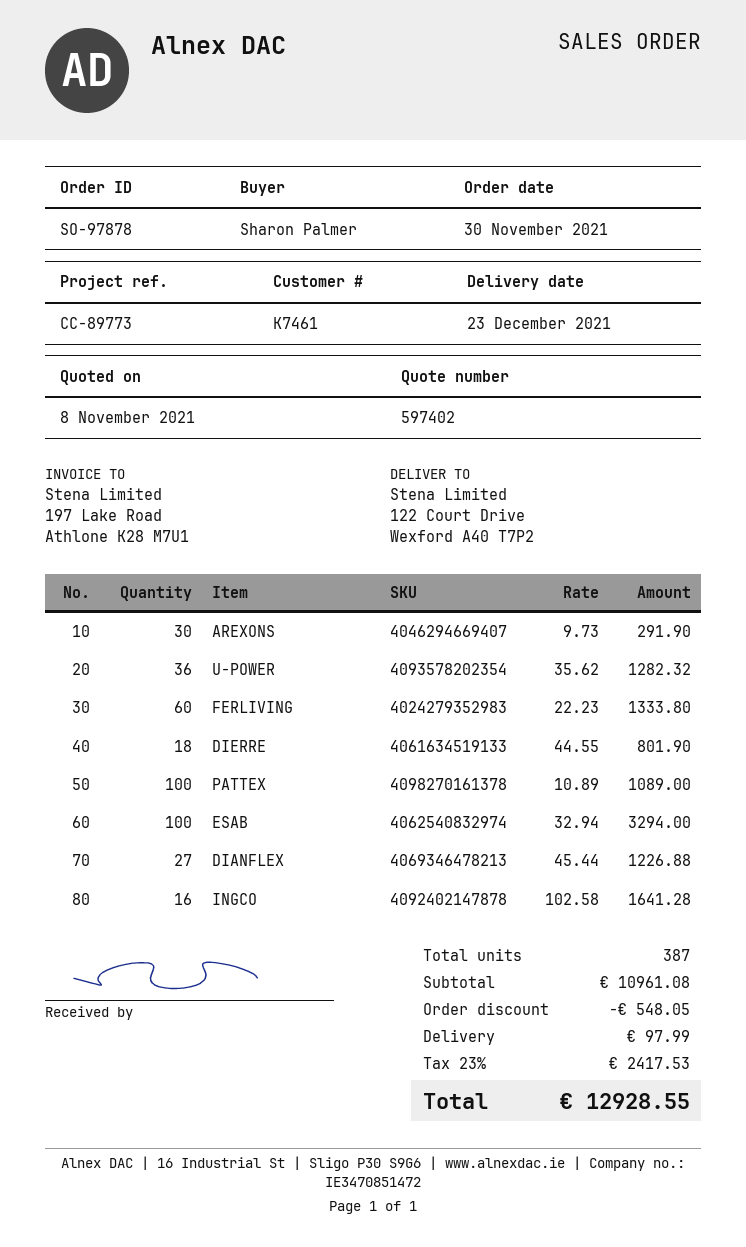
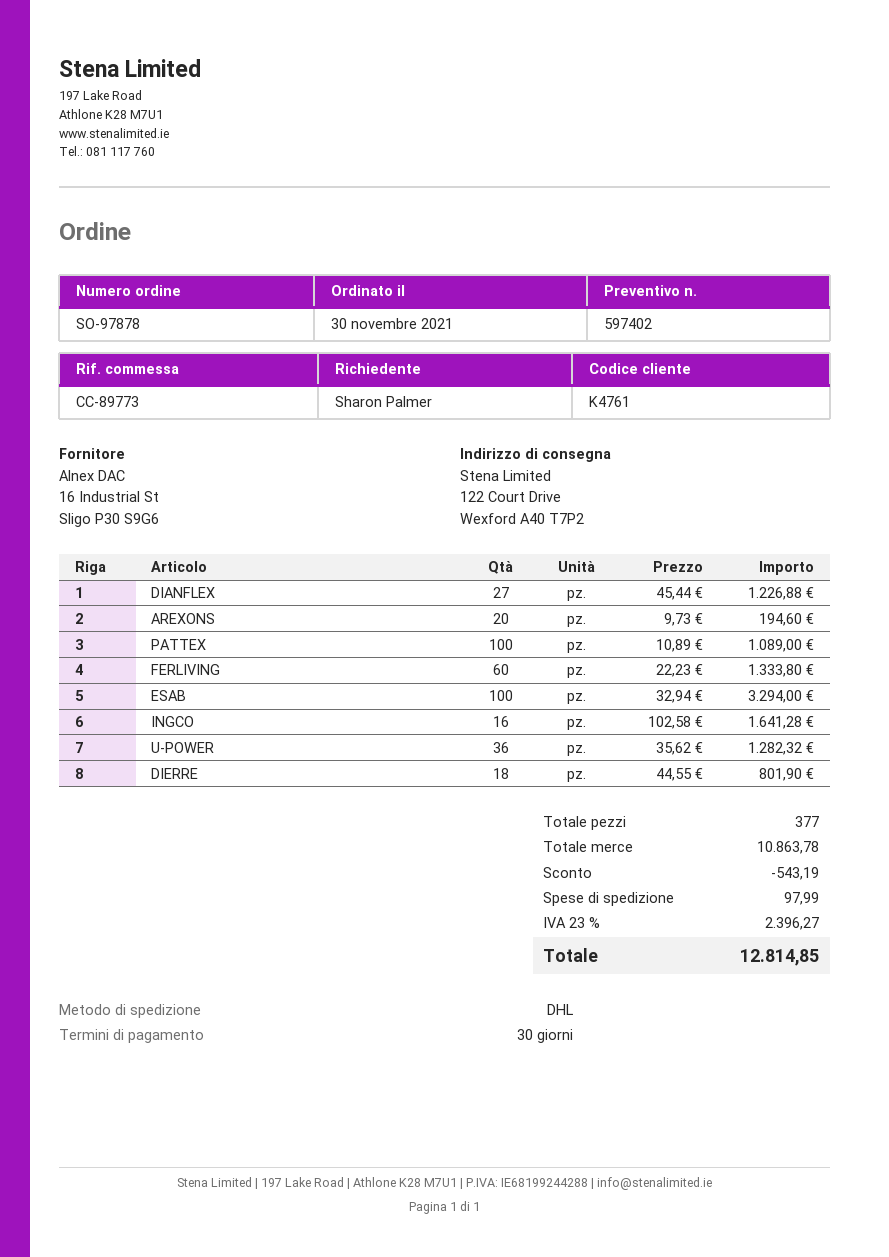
customer number: K7461 -> K4761
AREXONS: 30 x 9.73 = 291.90 -> 20 x 9.73 = 194.60
total quantity: 387 -> 377
subtotal: 10961.08 -> 10863.78
discount: 548.05 -> 543.19
tax: 23% = 2417.53 -> 23% = 2396.27
total: 12928.55 -> 12814.85

